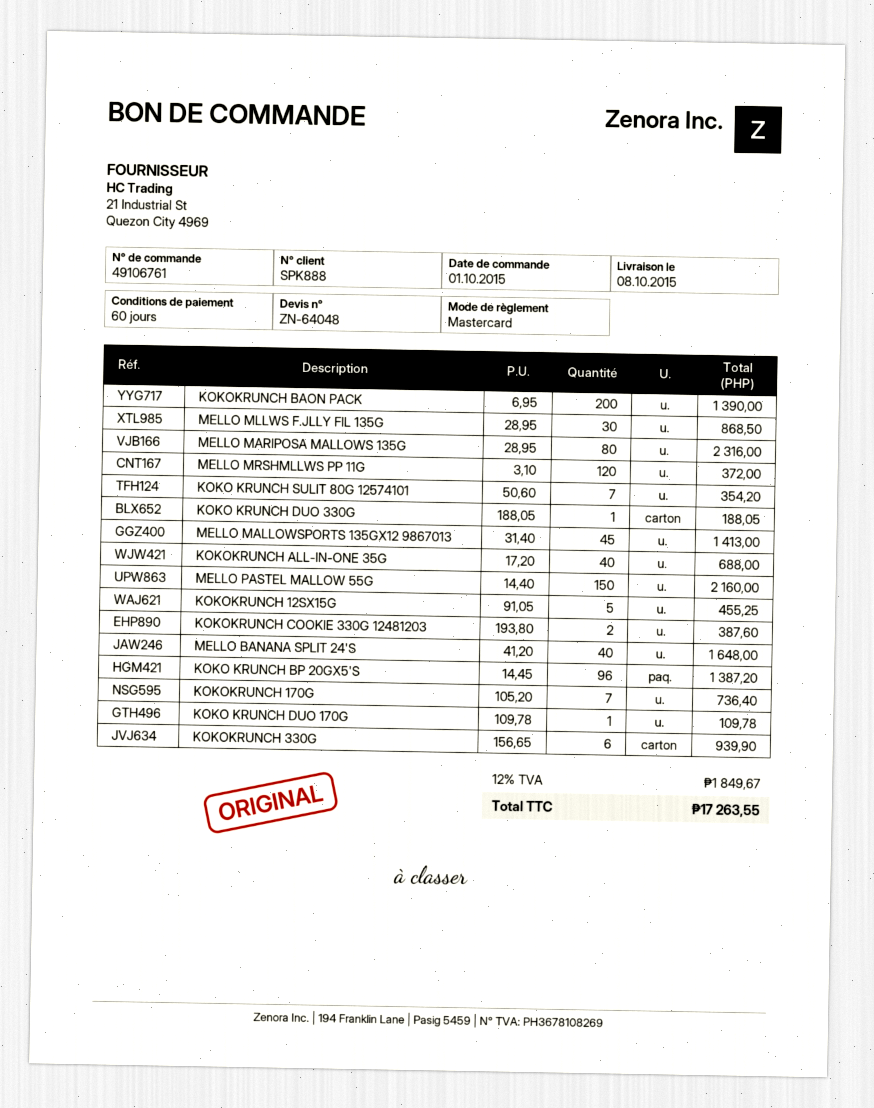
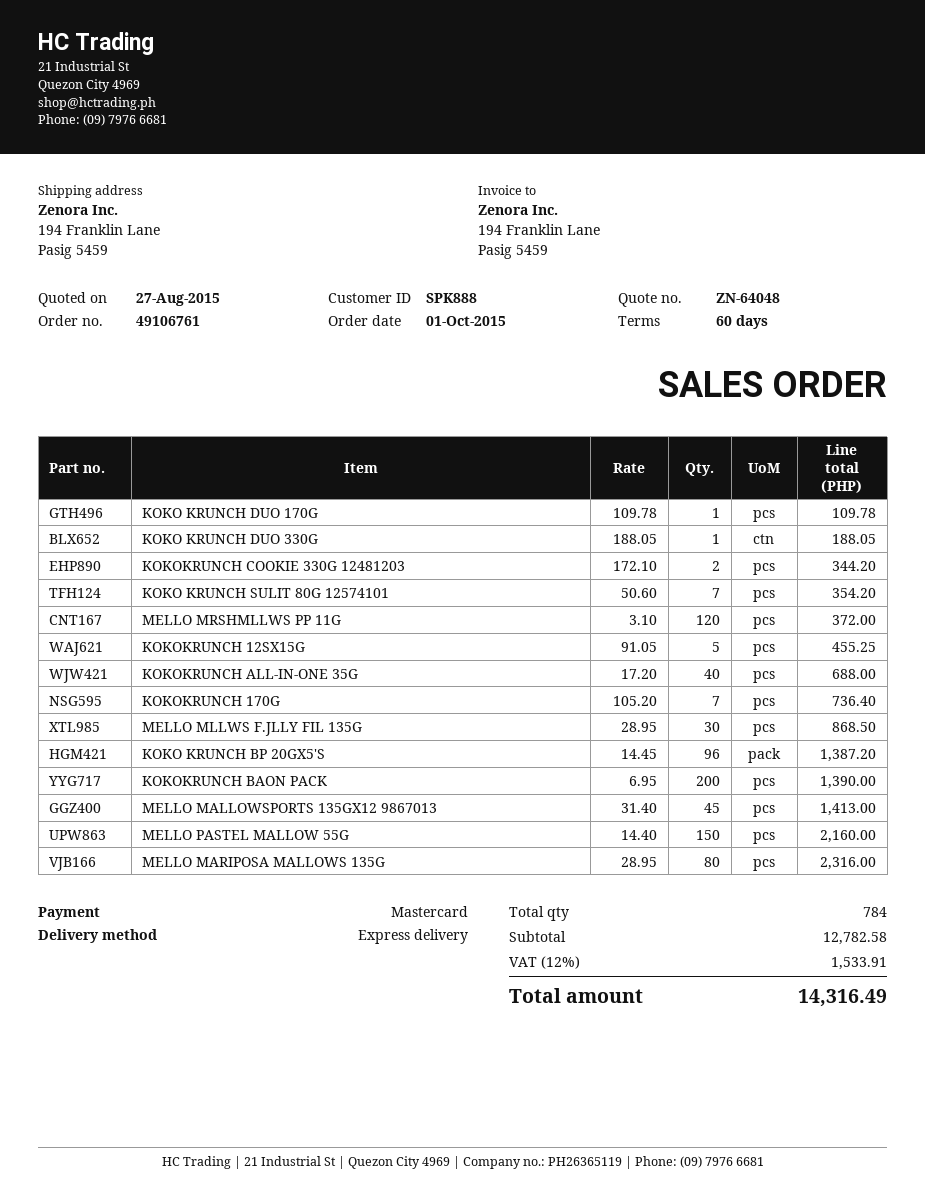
KOKOKRUNCH COOKIE 330G 12481203: 2 x 193.80 = 387.60 -> 2 x 172.10 = 344.20
MELLO BANANA SPLIT 24'S: 40 x 41.20 = 1648.00 -> none
KOKOKRUNCH 330G: 6 x 156.65 = 939.90 -> none
tax: 12% = 1849.67 -> 12% = 1533.91
total: 17263.55 -> 14316.49

